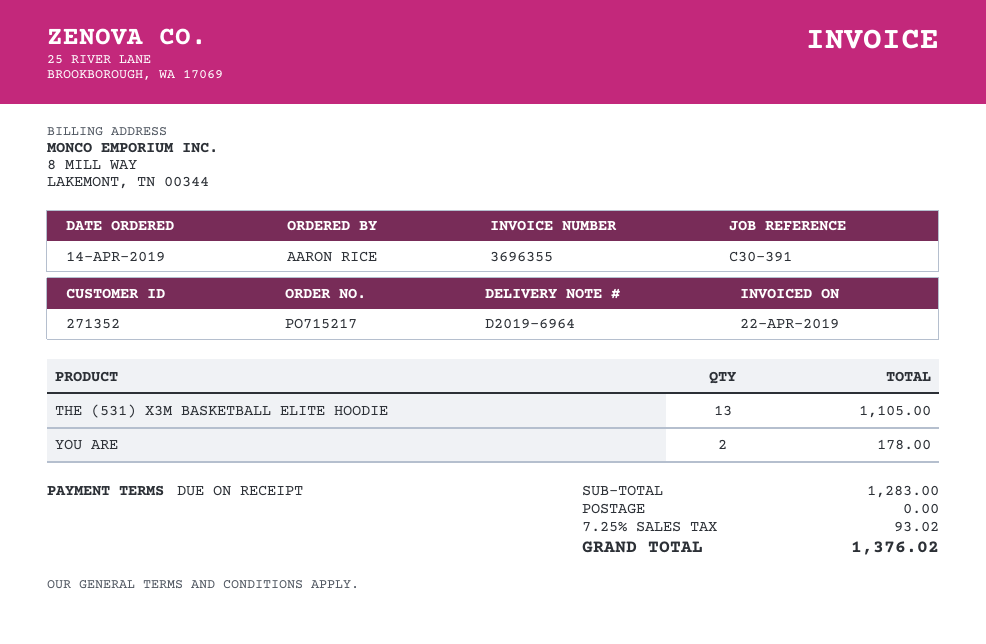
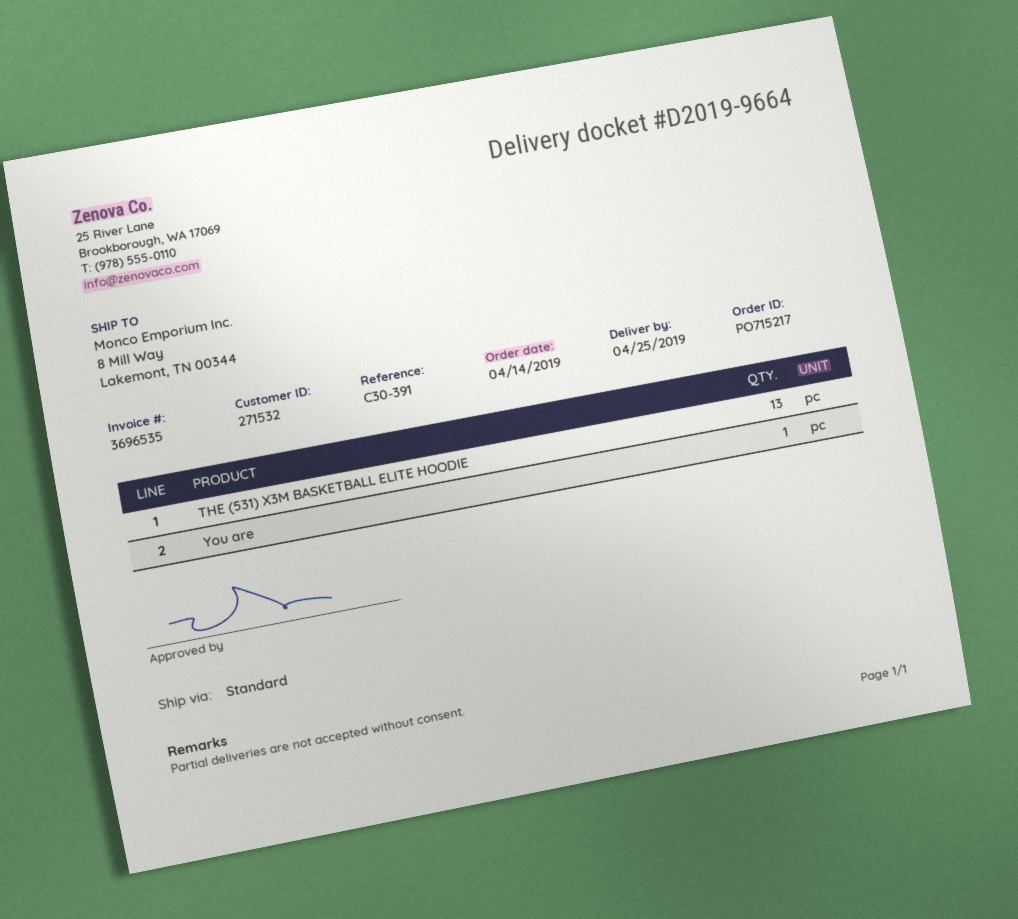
delivery note number: D2019-6964 -> D2019-9664
invoice number: 3696355 -> 3696535
customer number: 271352 -> 271532
YOU ARE: 2 -> 1

